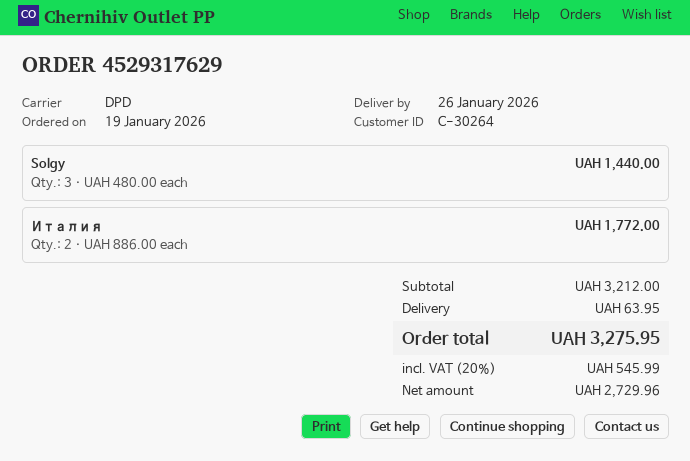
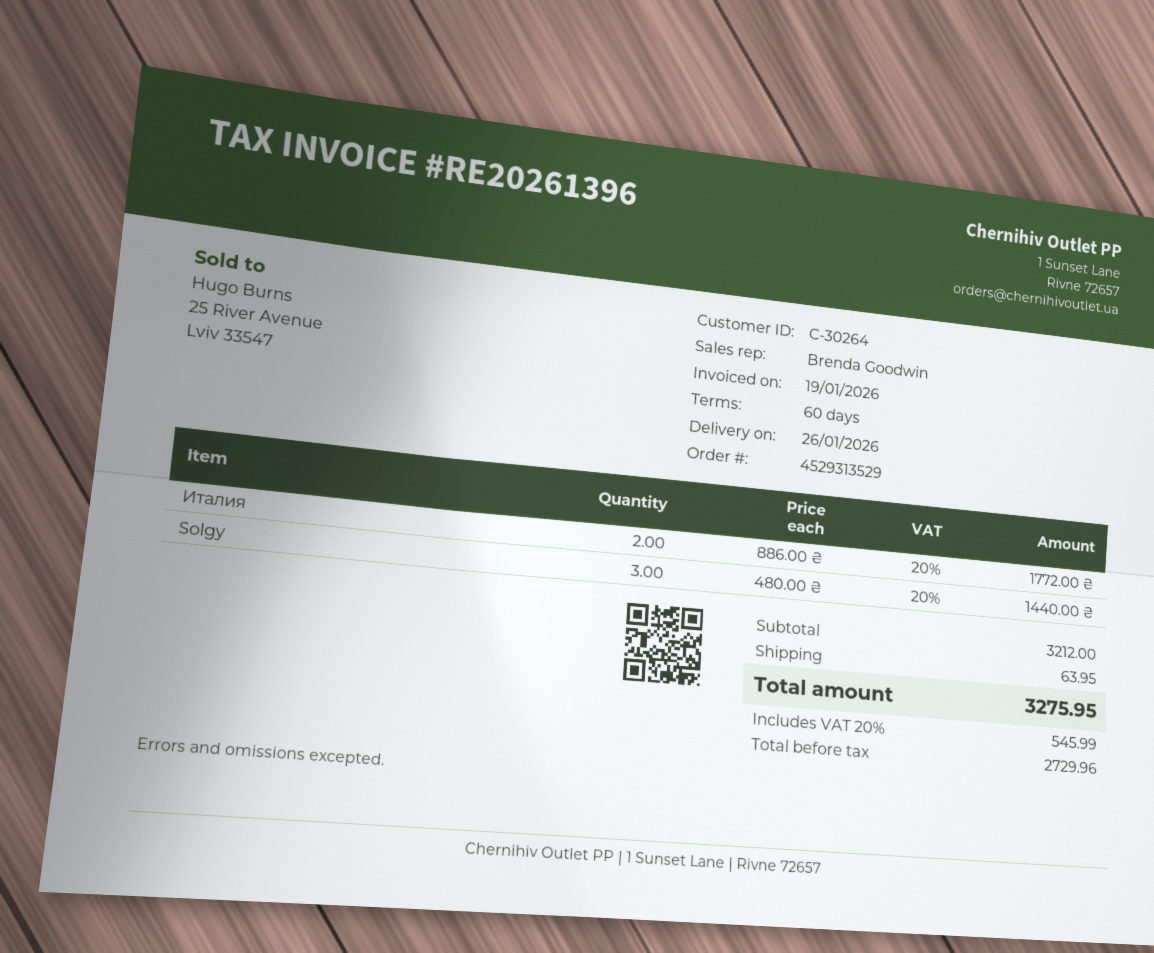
order number: 4529317629 -> 4529313529

